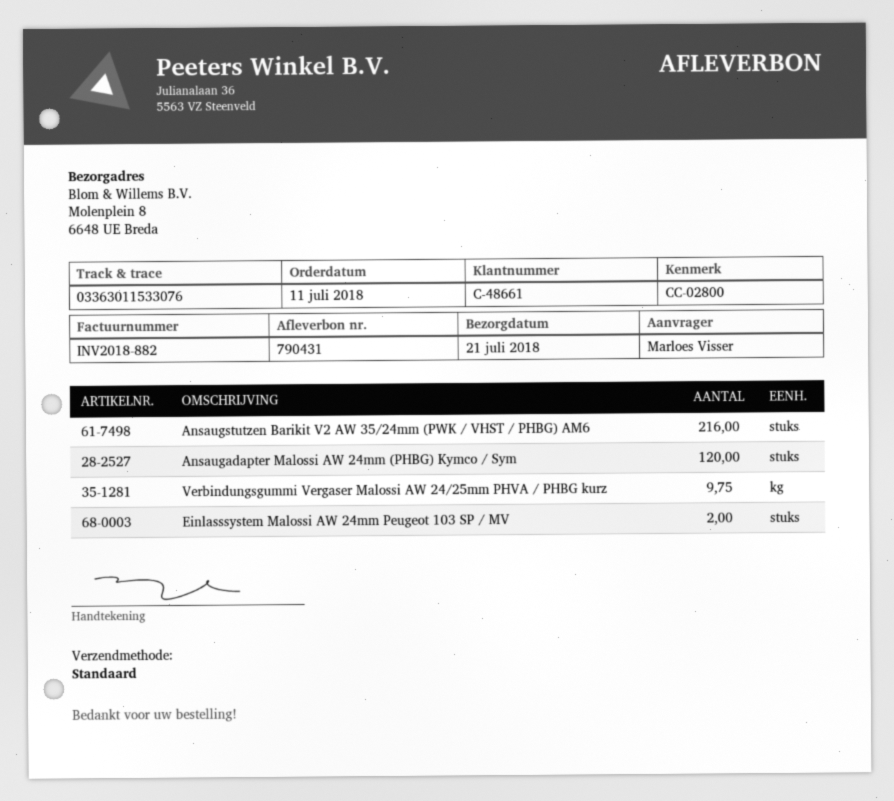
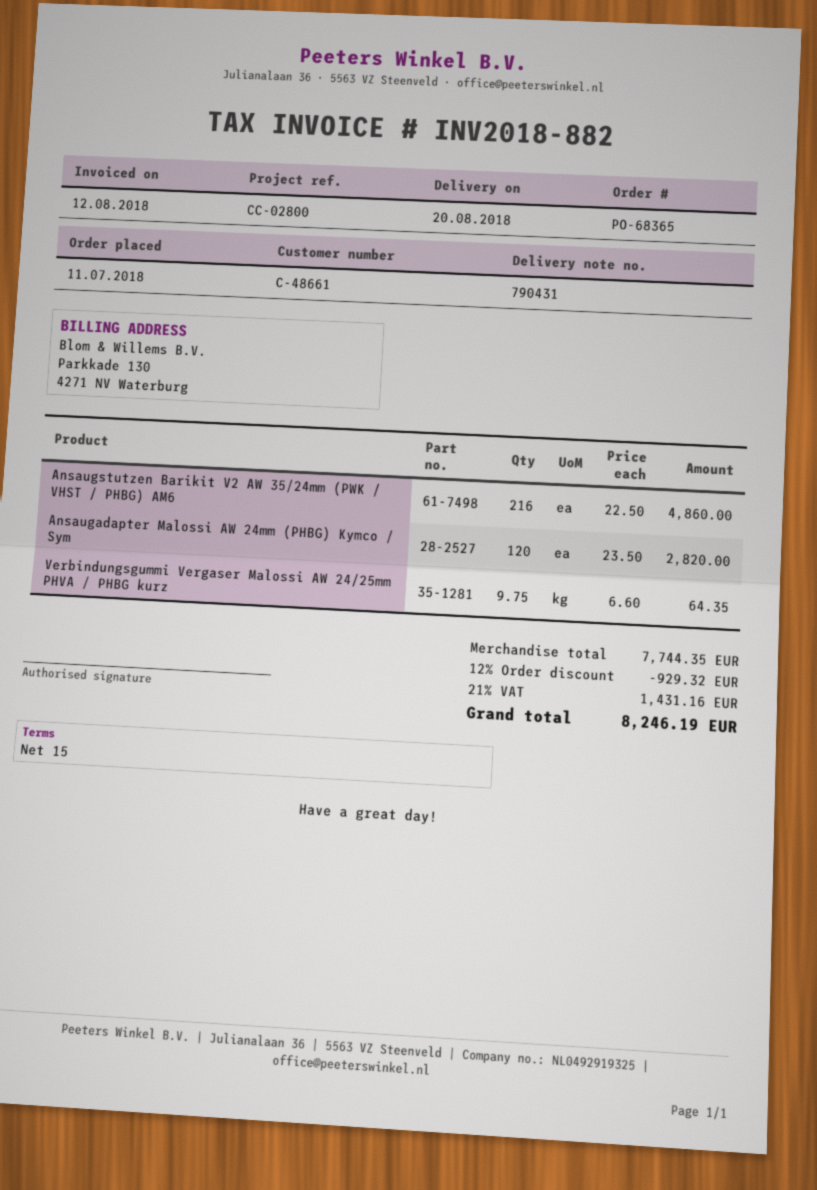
delivery date: 2018-07-21 -> 2018-08-20
Einlasssystem Malossi AW 24mm Peugeot 103 SP / MV: 2 -> none

